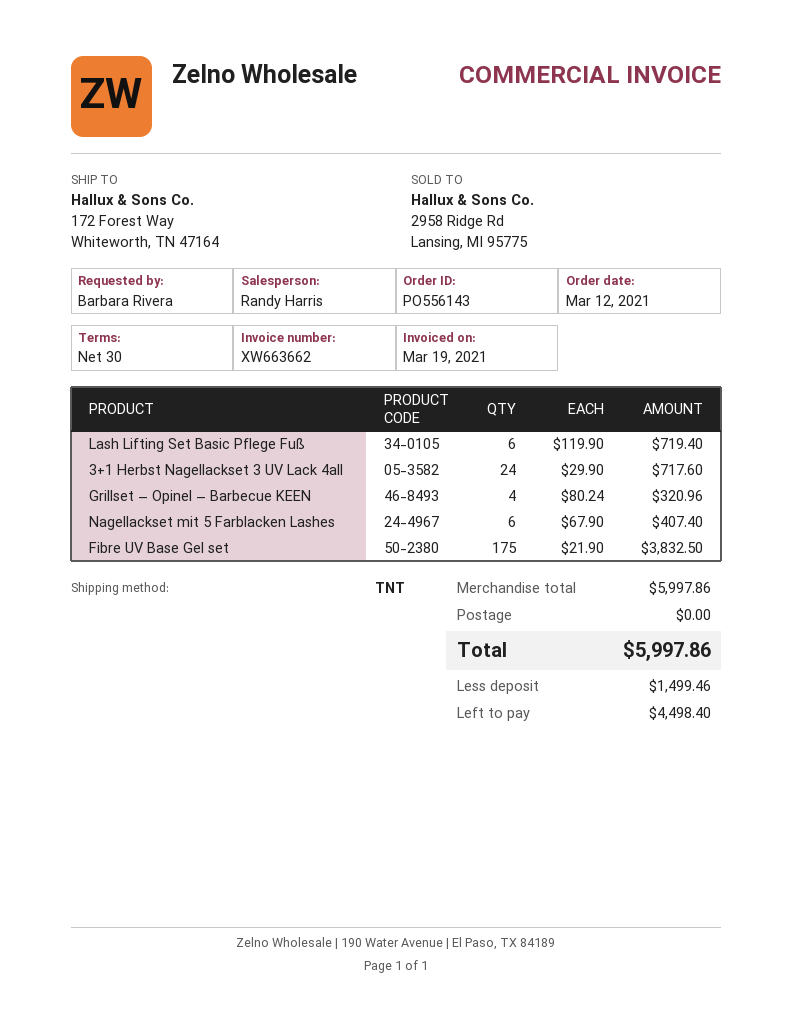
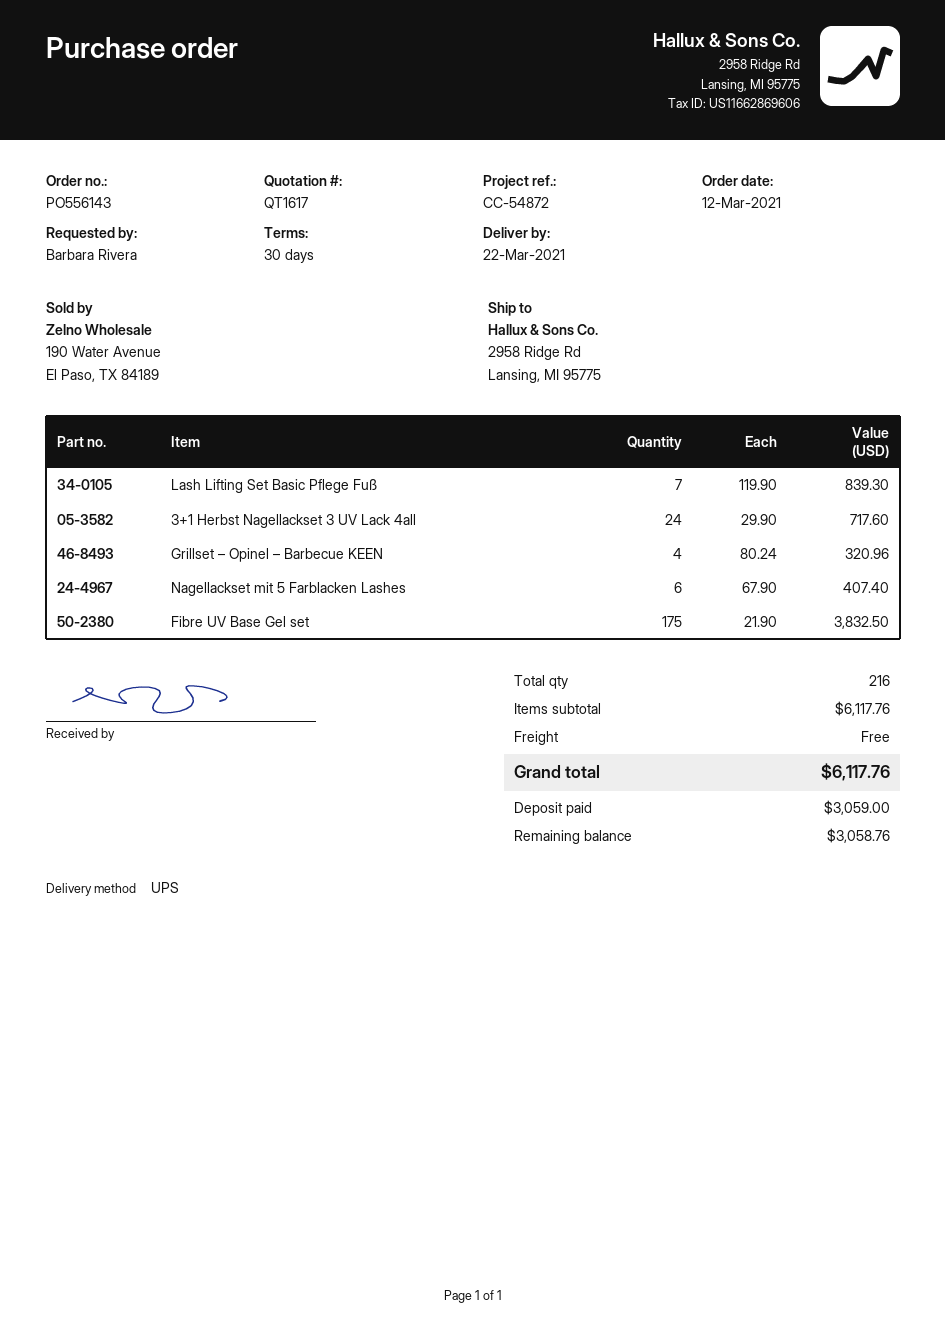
shipping method: TNT -> UPS
ship to: 172 Forest Way, Whiteworth, TN 47164 -> 2958 Ridge Rd, Lansing, MI 95775
Lash Lifting Set Basic Pflege Fuß: 6 x 119.90 = 719.40 -> 7 x 119.90 = 839.30
subtotal: 5997.86 -> 6117.76
total: 5997.86 -> 6117.76
deposit: 1499.46 -> 3059.00
balance: 4498.40 -> 3058.76

